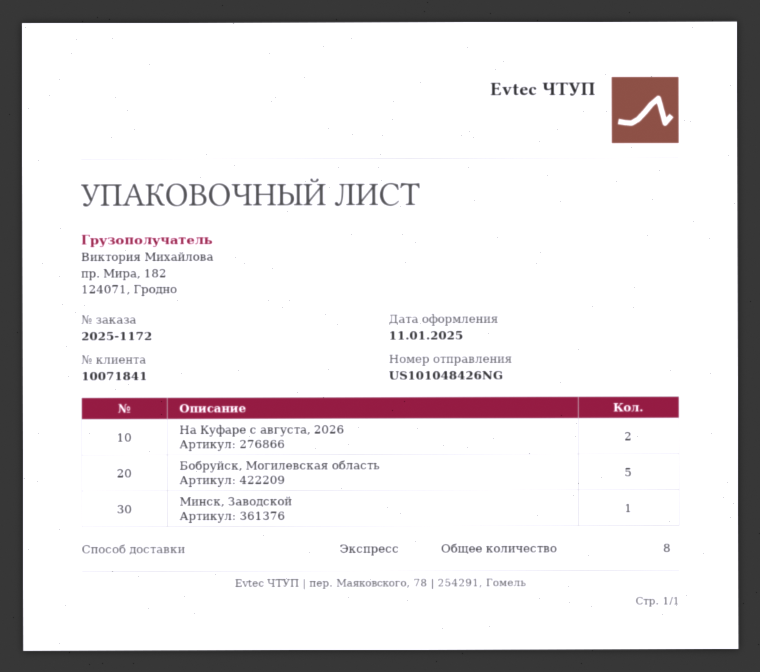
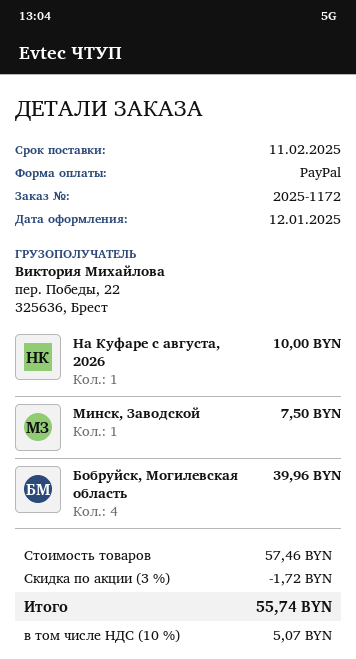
order date: 2025-01-11 -> 2025-01-12
ship to: пр. Мира, 182, 124071, Гродно -> пер. Победы, 22, 325636, Брест
На Куфаре с августа, 2026: 2 -> 1
Бобруйск, Могилевская область: 5 -> 4

